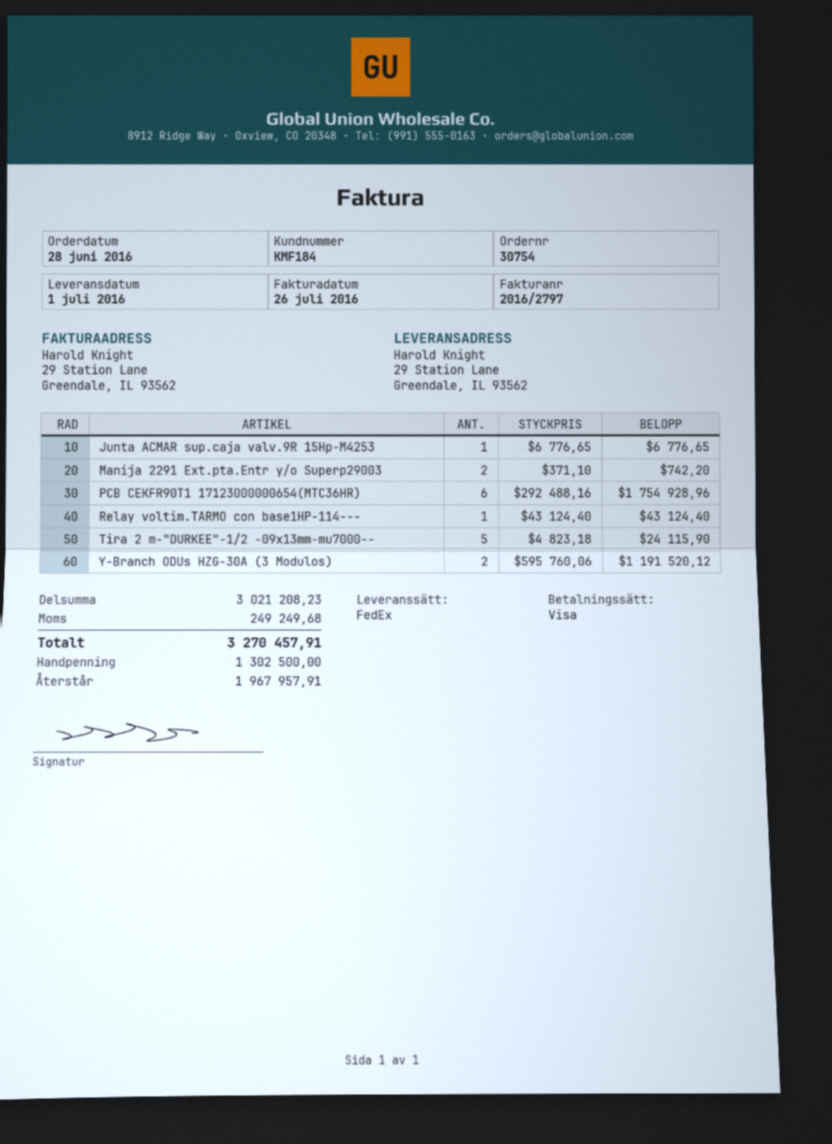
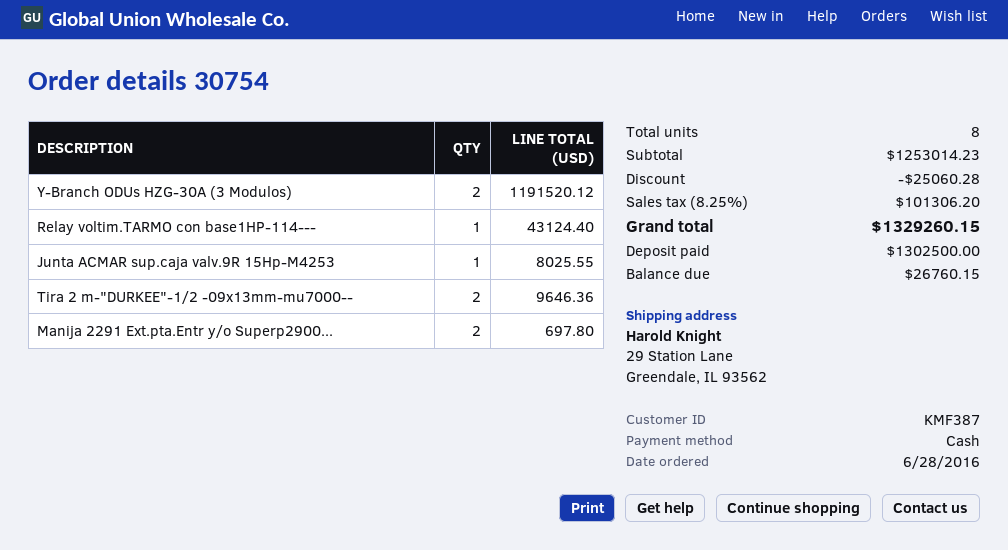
customer number: KMF184 -> KMF387
payment method: Visa -> cash
Junta ACMAR sup.caja valv.9R 15Hp-M4253: 1 for 6776.65 -> 1 for 8025.55
Manija 2291 Ext.pta.Entr y/o Superp29003: 2 for 742.20 -> 2 for 697.80
PCB CEKFR90T1 17123000000654(MTC36HR): 6 for 1754928.96 -> none
Tira 2 m-"DURKEE"-1/2 -09x13mm-mu7000--: 5 for 24115.90 -> 2 for 9646.36
subtotal: 3021208.23 -> 1253014.23
discount: none -> 25060.28
tax: 249249.68 -> 101306.20
total: 3270457.91 -> 1329260.15
balance: 1967957.91 -> 26760.15

